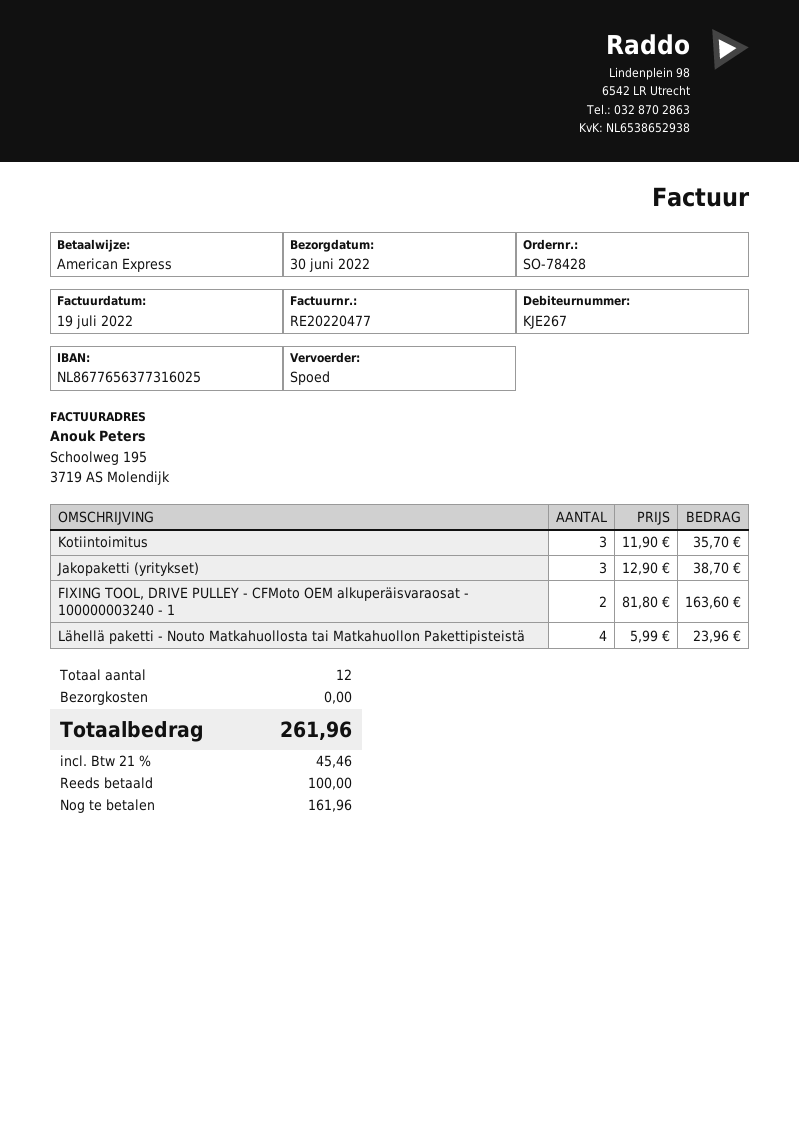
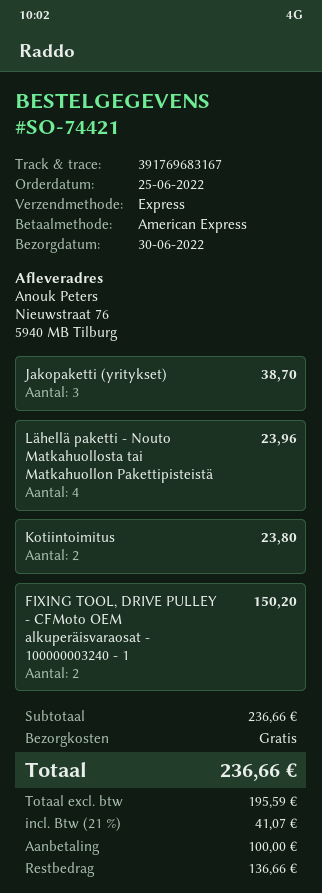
order number: SO-78428 -> SO-74421
Kotiintoimitus: 3 for 35.70 -> 2 for 23.80
FIXING TOOL, DRIVE PULLEY - CFMoto OEM alkuperäisvaraosat - 100000003240 - 1: 2 for 163.60 -> 2 for 150.20
tax: 21% = 45.46 -> 21% = 41.07
total: 261.96 -> 236.66
balance: 161.96 -> 136.66

